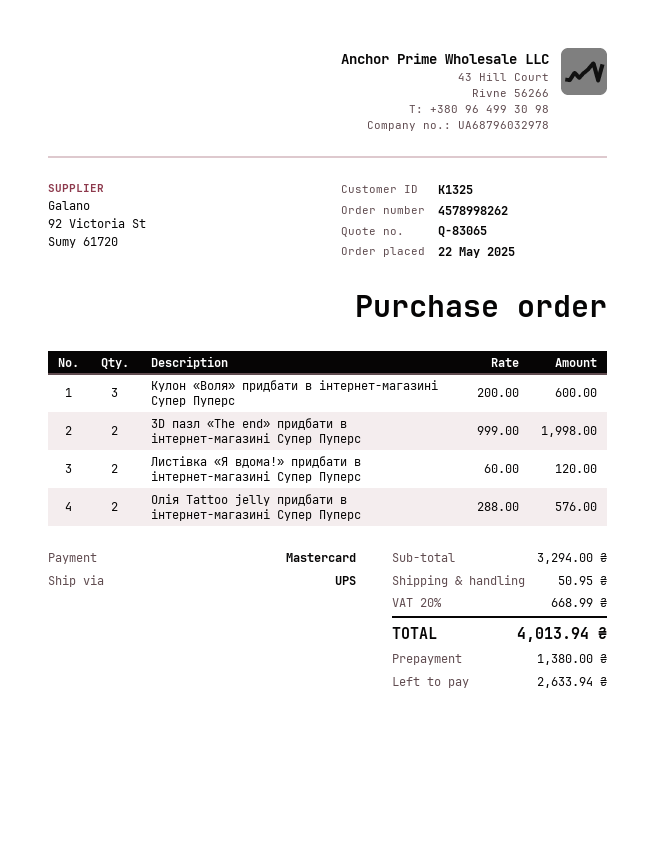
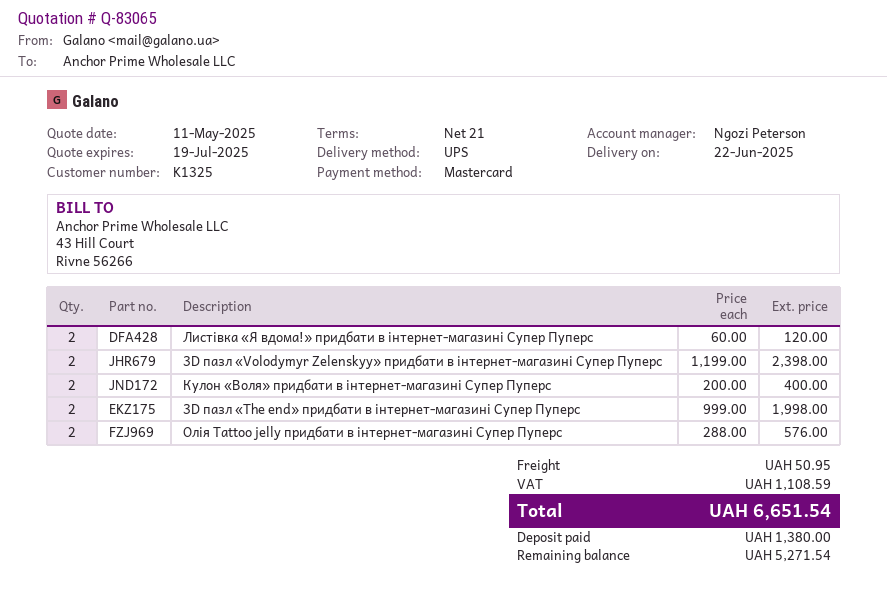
Кулон «Воля» придбати в інтернет-магазині Супер Пуперс: 3 x 200.00 = 600.00 -> 2 x 200.00 = 400.00
3D пазл «Volodymyr Zelenskyy» придбати в інтернет-магазині Супер Пуперс: none -> 2 x 1199.00 = 2398.00
tax: 668.99 -> 1108.59
total: 4013.94 -> 6651.54
balance: 2633.94 -> 5271.54

